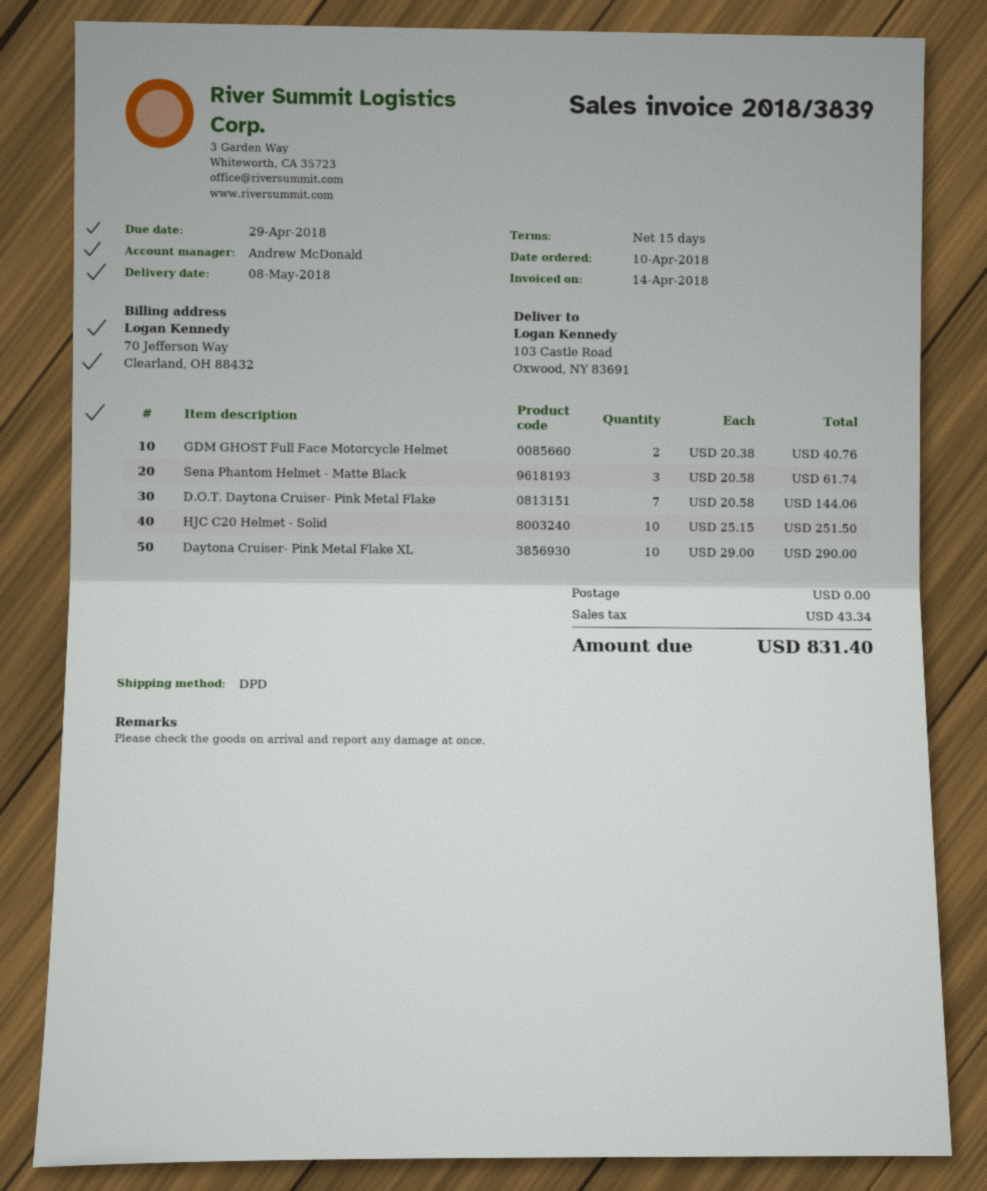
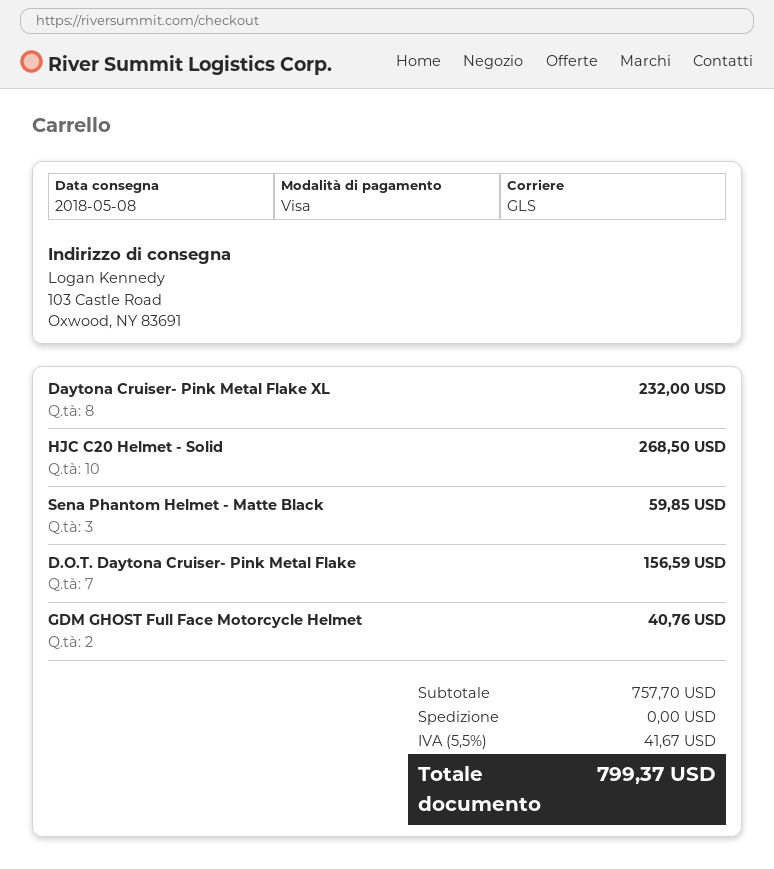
shipping method: DPD -> GLS
Sena Phantom Helmet - Matte Black: 3 for 61.74 -> 3 for 59.85
D.O.T. Daytona Cruiser- Pink Metal Flake: 7 for 144.06 -> 7 for 156.59
HJC C20 Helmet - Solid: 10 for 251.50 -> 10 for 268.50
Daytona Cruiser- Pink Metal Flake XL: 10 for 290.00 -> 8 for 232.00
tax: 43.34 -> 41.67
total: 831.40 -> 799.37

